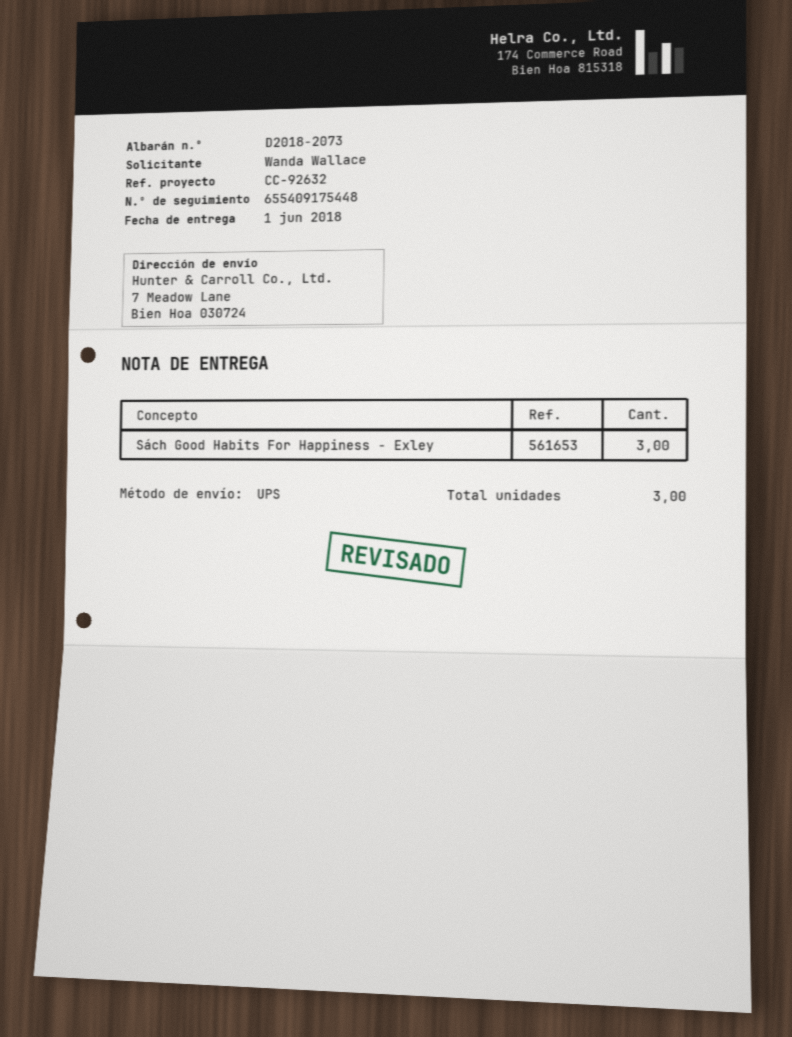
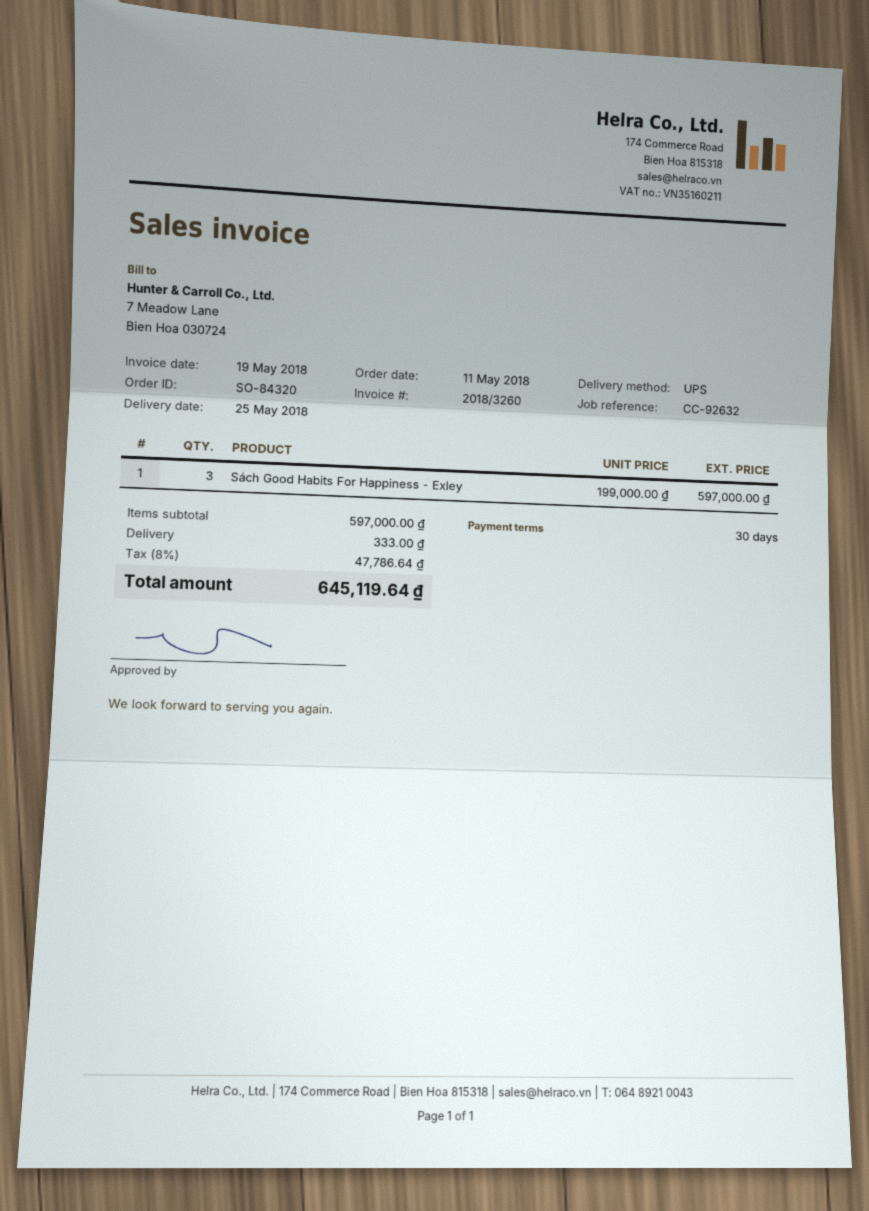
delivery date: 2018-06-01 -> 2018-05-25

